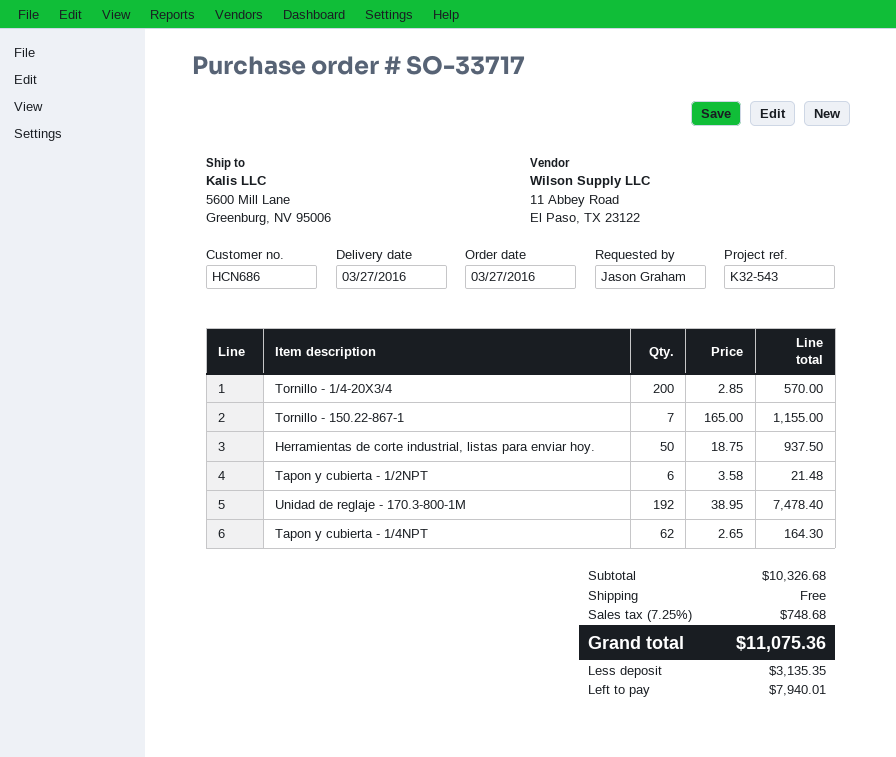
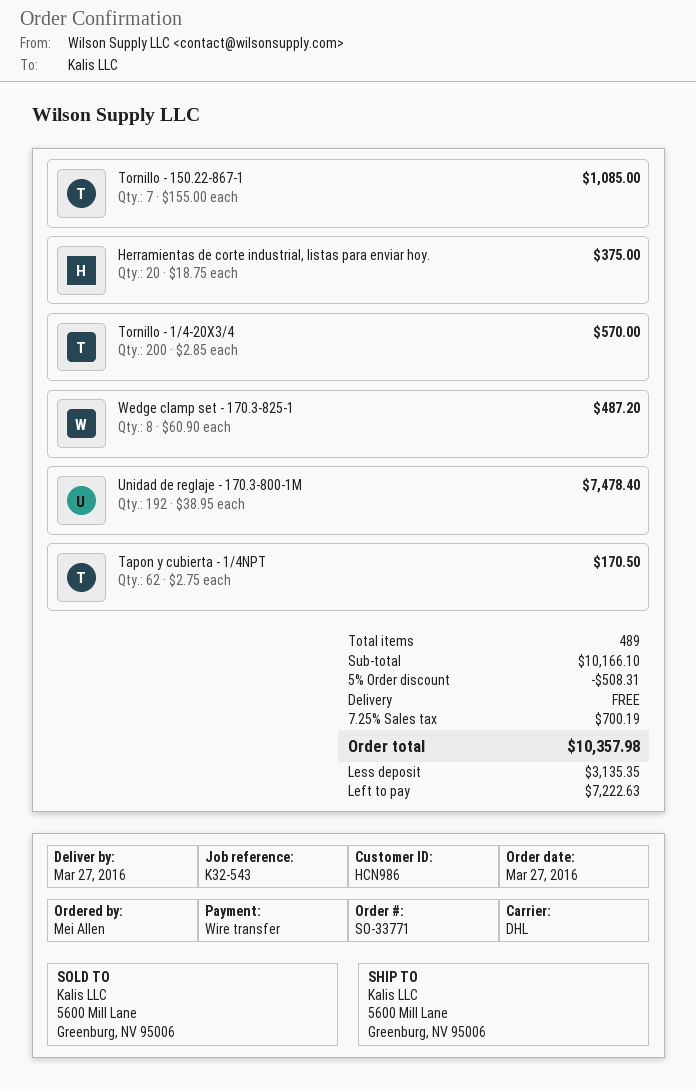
order number: SO-33717 -> SO-33771
customer number: HCN686 -> HCN986
ordered by: Jason Graham -> Mei Allen
Tornillo - 150.22-867-1: 7 x 165.00 = 1155.00 -> 7 x 155.00 = 1085.00
Herramientas de corte industrial, listas para enviar hoy.: 50 x 18.75 = 937.50 -> 20 x 18.75 = 375.00
Tapon y cubierta - 1/2NPT: 6 x 3.58 = 21.48 -> none
Tapon y cubierta - 1/4NPT: 62 x 2.65 = 164.30 -> 62 x 2.75 = 170.50
Wedge clamp set - 170.3-825-1: none -> 8 x 60.90 = 487.20
subtotal: 10326.68 -> 10166.10
discount: none -> 5% = 508.31
tax: 7.25% = 748.68 -> 7.25% = 700.19
total: 11075.36 -> 10357.98
balance: 7940.01 -> 7222.63

